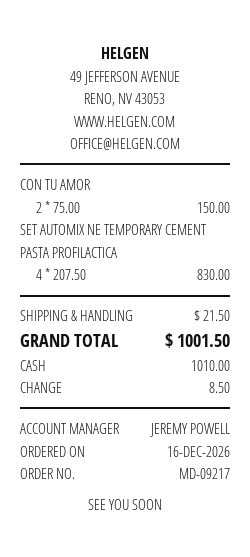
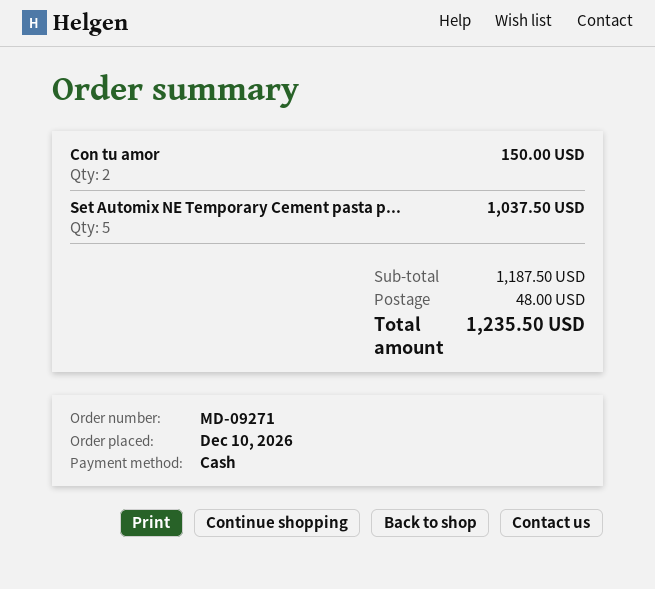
order number: MD-09217 -> MD-09271
order date: 2026-12-16 -> 2026-12-10
SET AUTOMIX NE TEMPORARY CEMENT PASTA PROFILACTICA: 4 for 830.00 -> 5 for 1037.50
shipping: 21.50 -> 48.00
total: 1001.50 -> 1235.50

